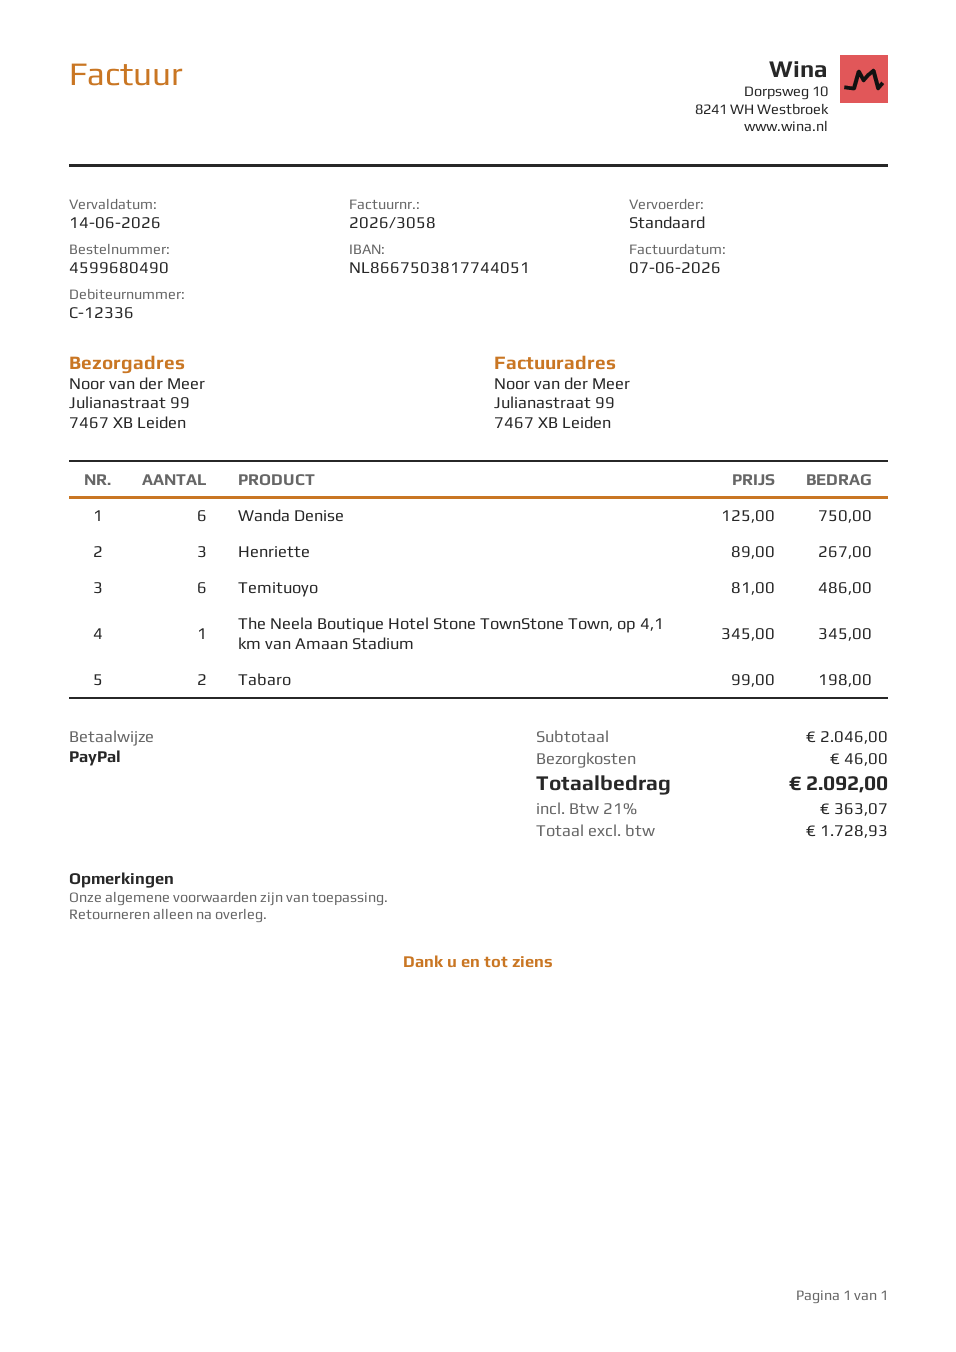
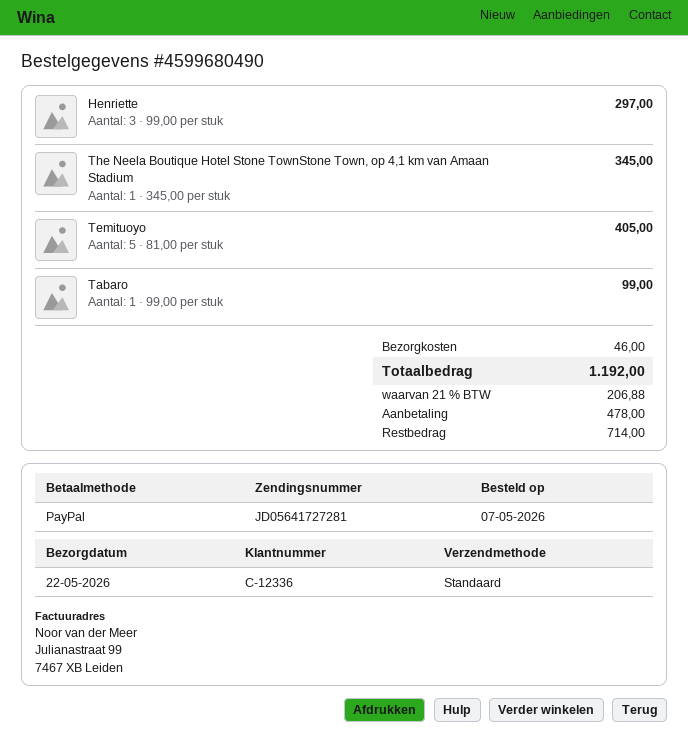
Wanda Denise: 6 x 125.00 = 750.00 -> none
Henriette: 3 x 89.00 = 267.00 -> 3 x 99.00 = 297.00
Temituoyo: 6 x 81.00 = 486.00 -> 5 x 81.00 = 405.00
Tabaro: 2 x 99.00 = 198.00 -> 1 x 99.00 = 99.00
tax: 21% = 363.07 -> 21% = 206.88
total: 2092.00 -> 1192.00

